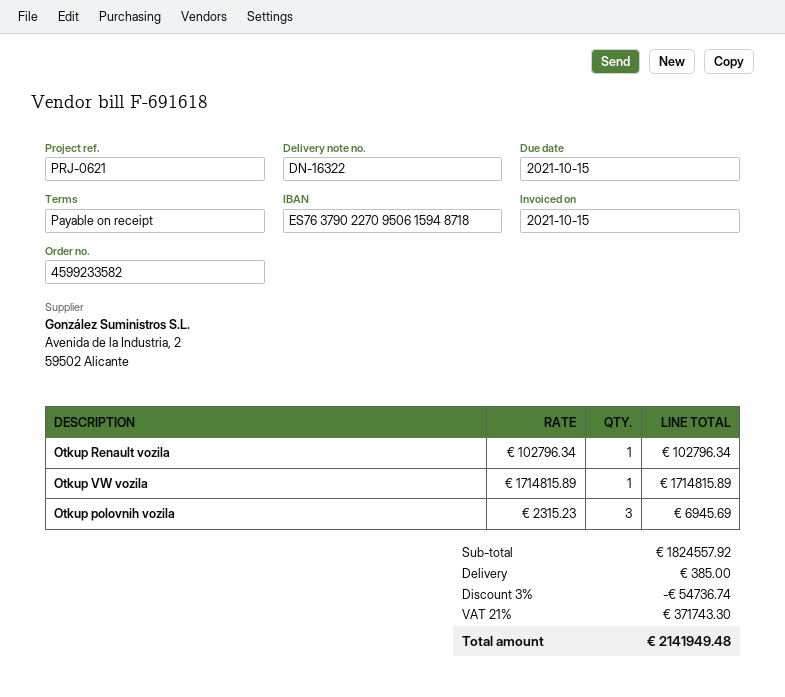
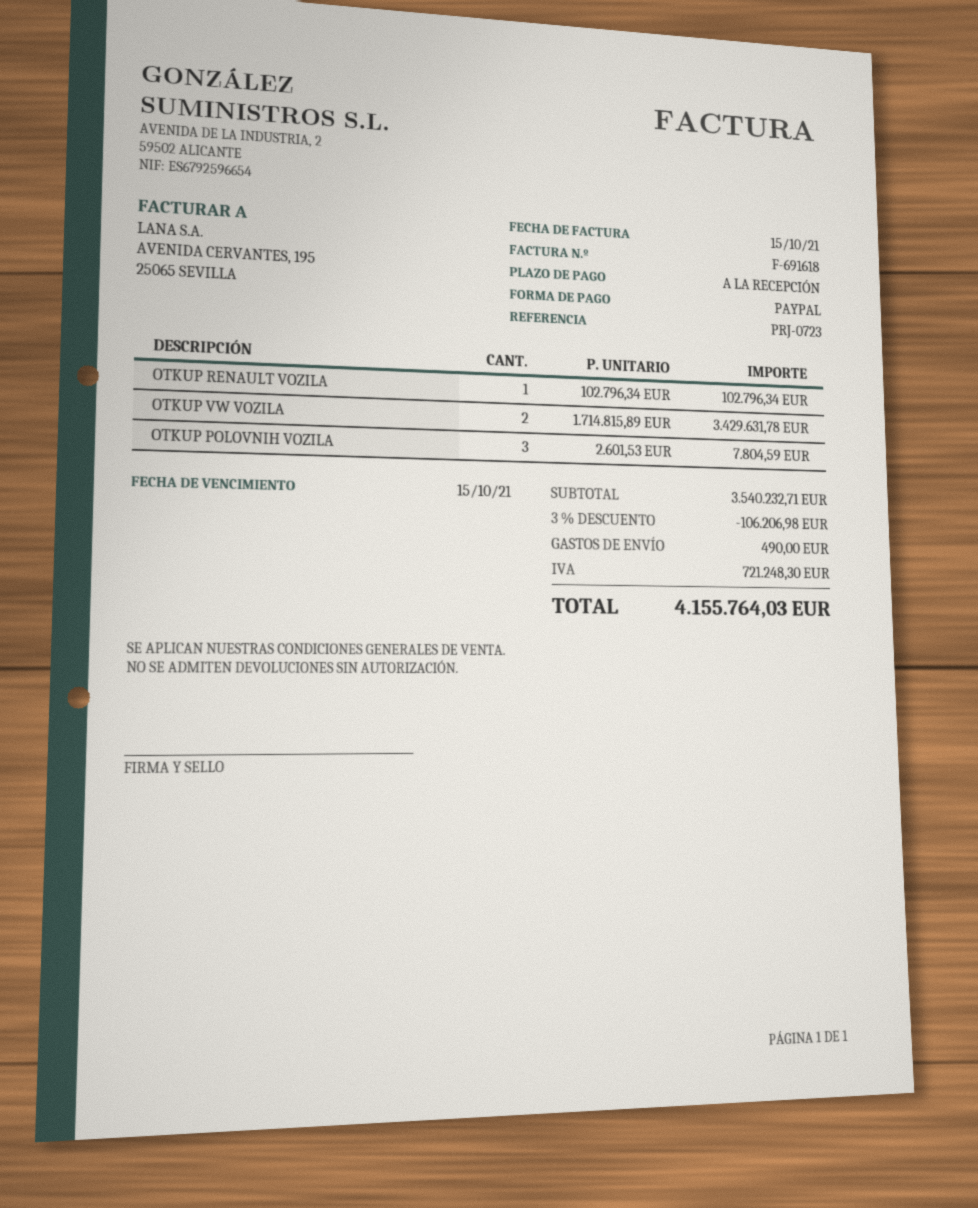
reference: PRJ-0621 -> PRJ-0723
Otkup VW vozila: 1 x 1714815.89 = 1714815.89 -> 2 x 1714815.89 = 3429631.78
Otkup polovnih vozila: 3 x 2315.23 = 6945.69 -> 3 x 2601.53 = 7804.59
subtotal: 1824557.92 -> 3540232.71
discount: 3% = 54736.74 -> 3% = 106206.98
shipping: 385.00 -> 490.00
tax: 371743.30 -> 721248.30
total: 2141949.48 -> 4155764.03

